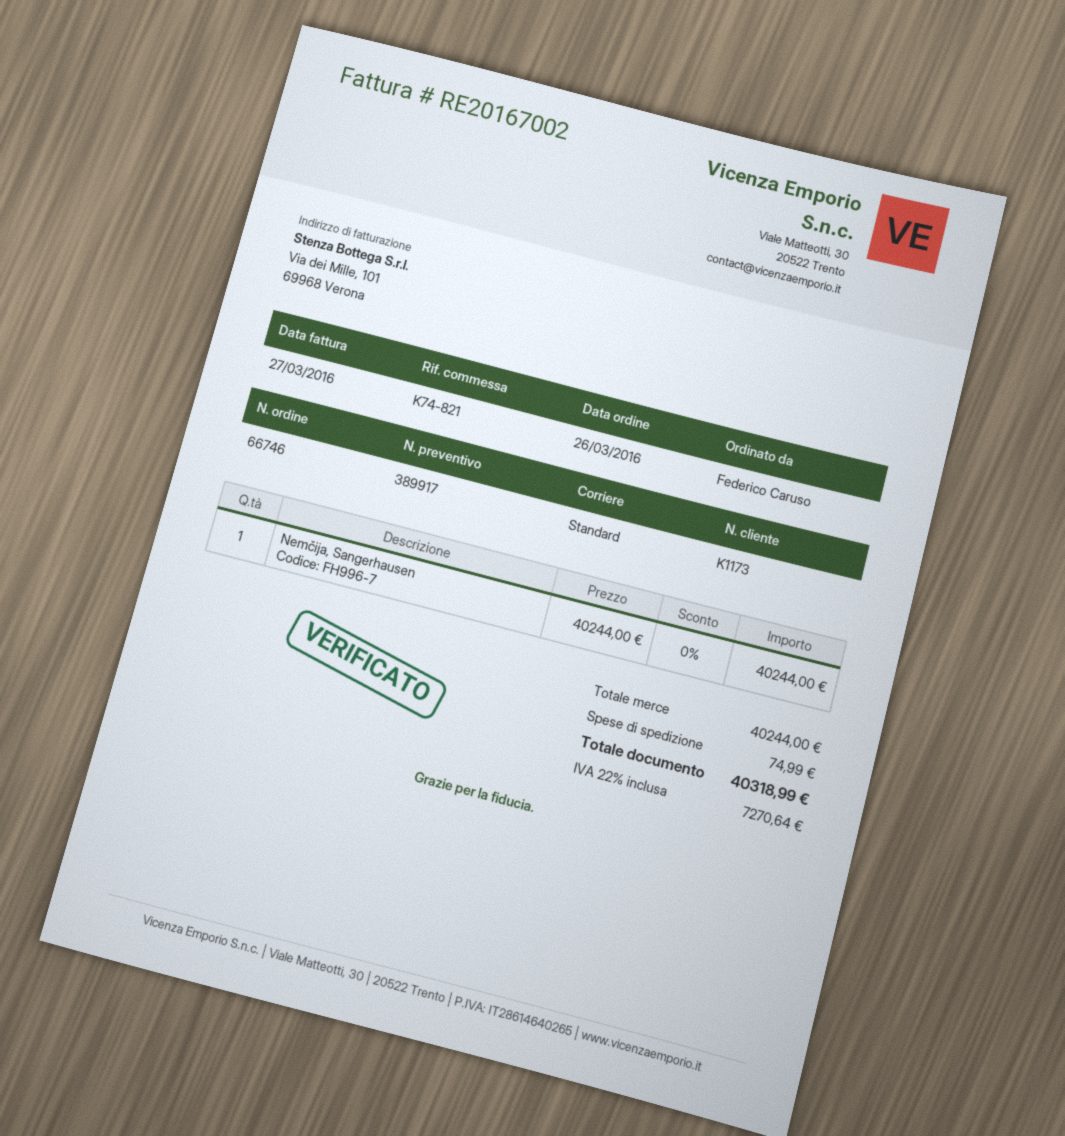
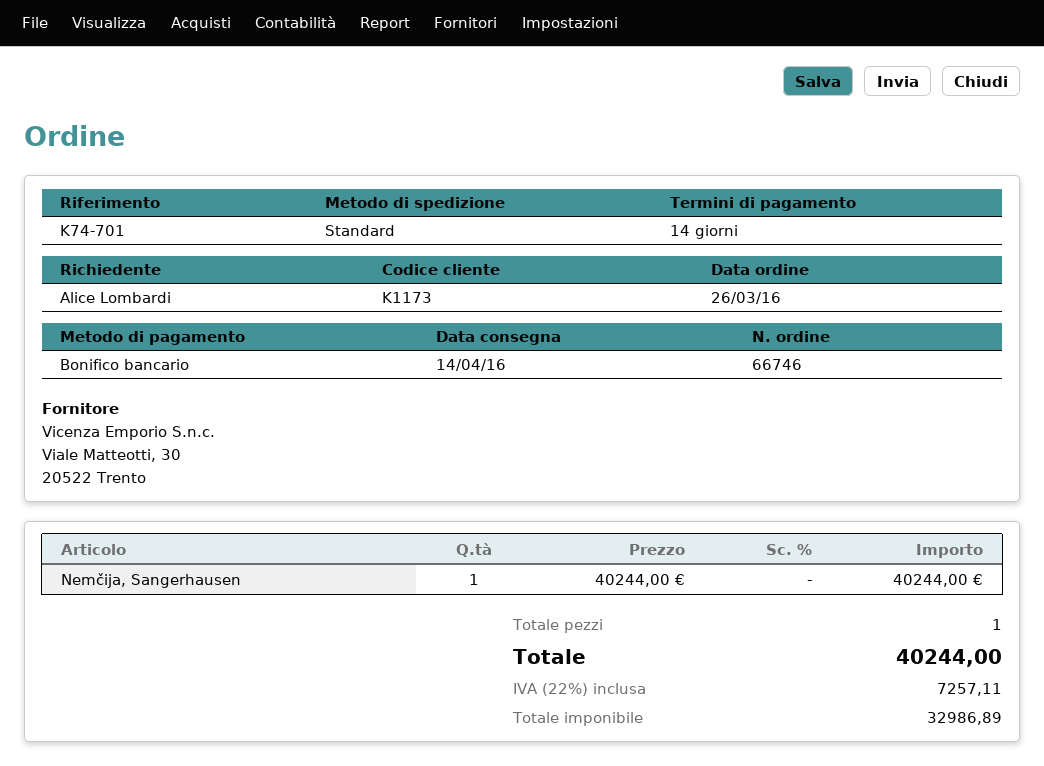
reference: K74-821 -> K74-701
ordered by: Federico Caruso -> Alice Lombardi
shipping: 74.99 -> none
tax: 22% = 7270.64 -> 22% = 7257.11
total: 40318.99 -> 40244.00

